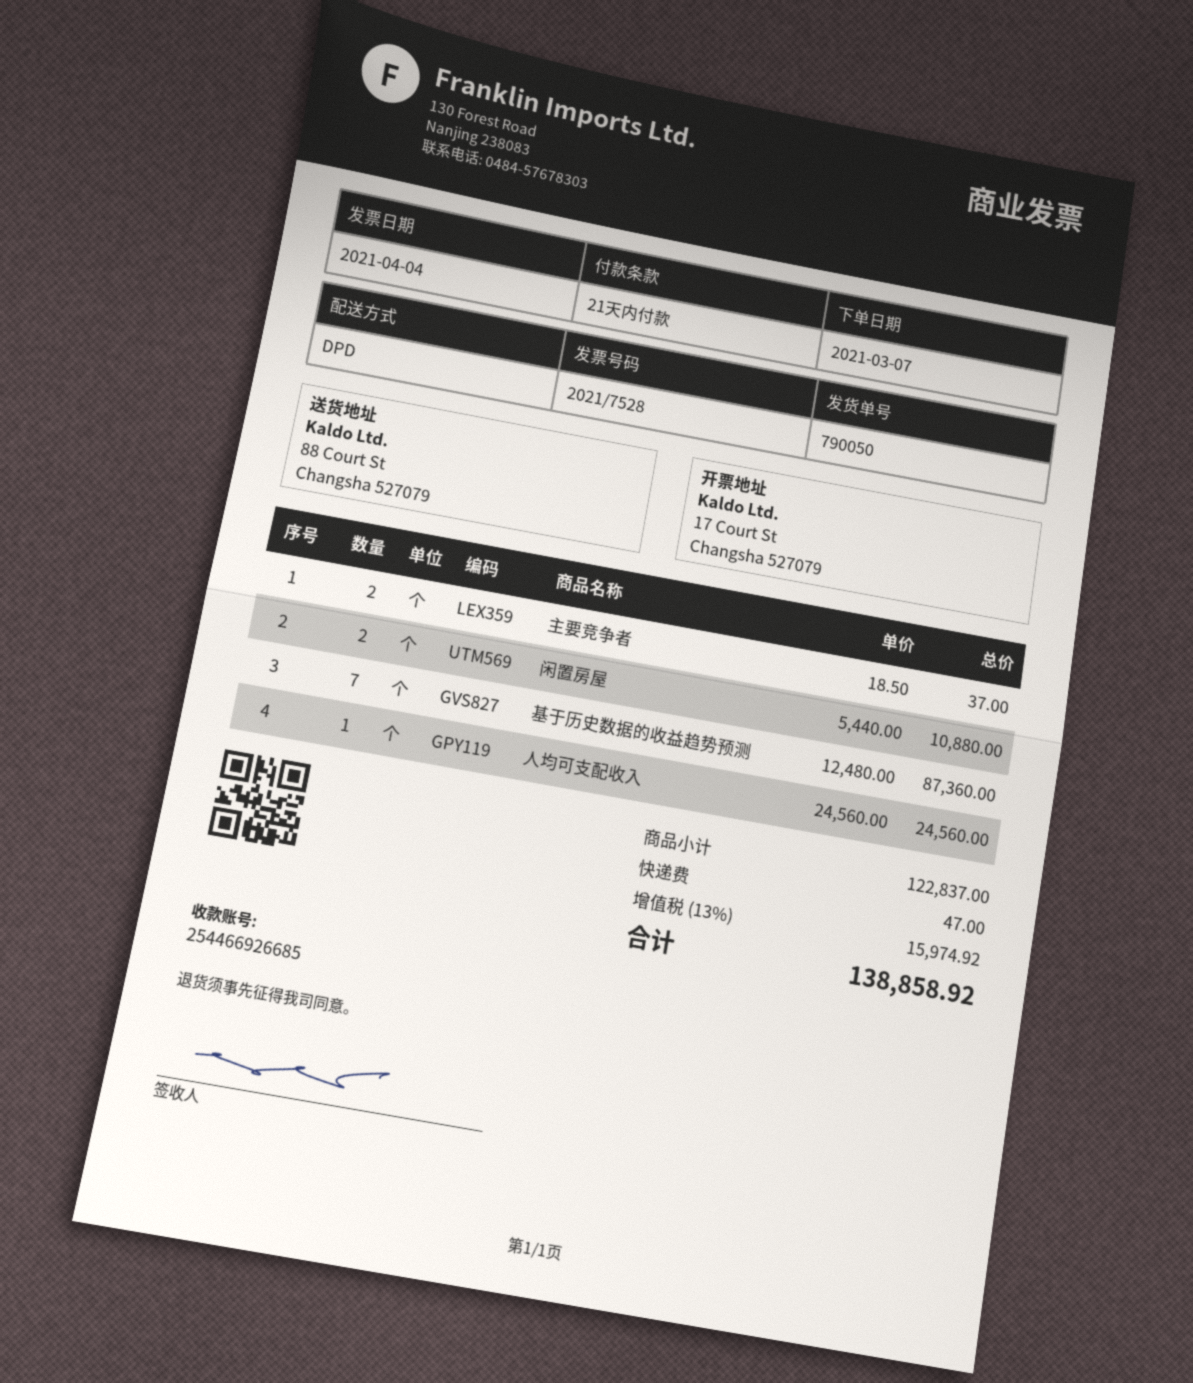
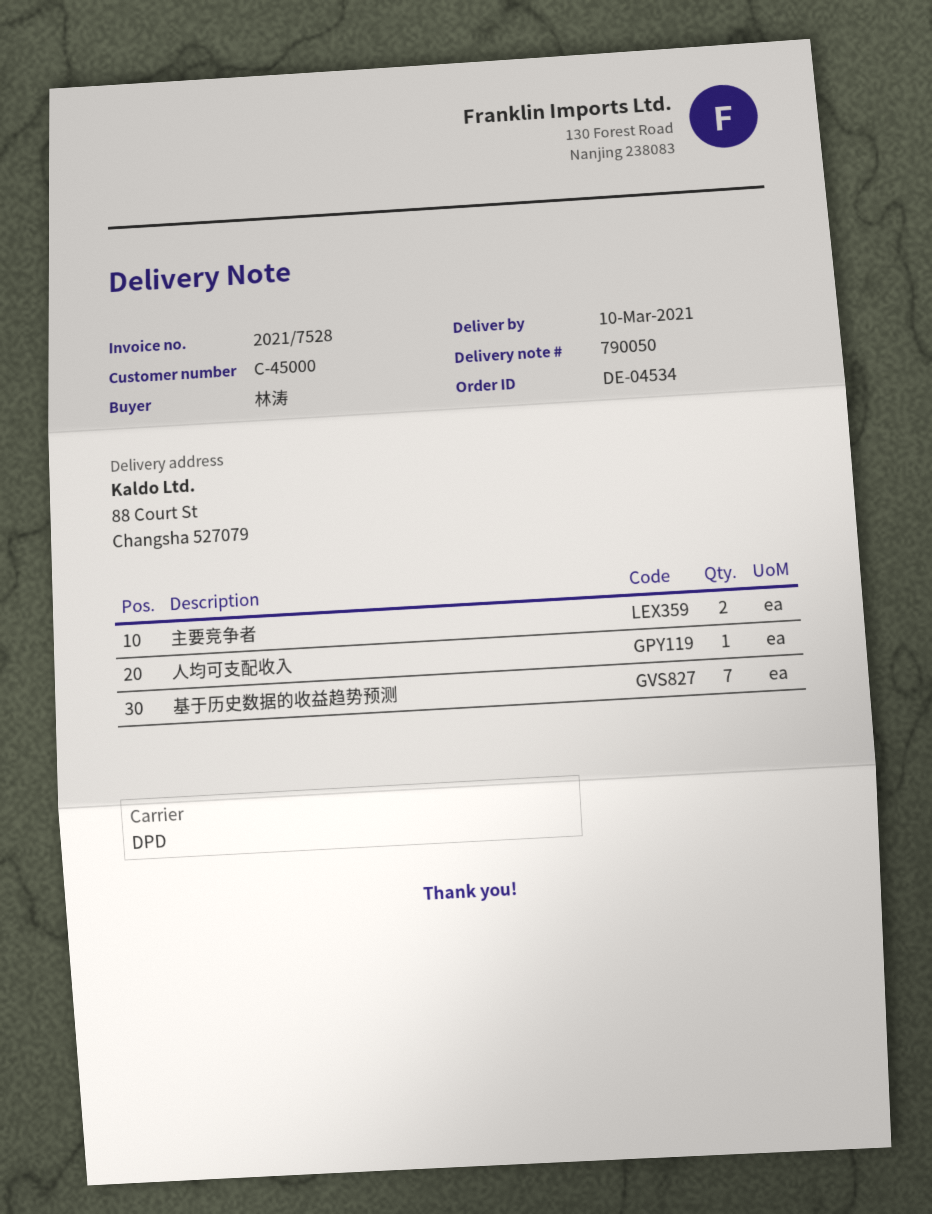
闲置房屋: 2 -> none

